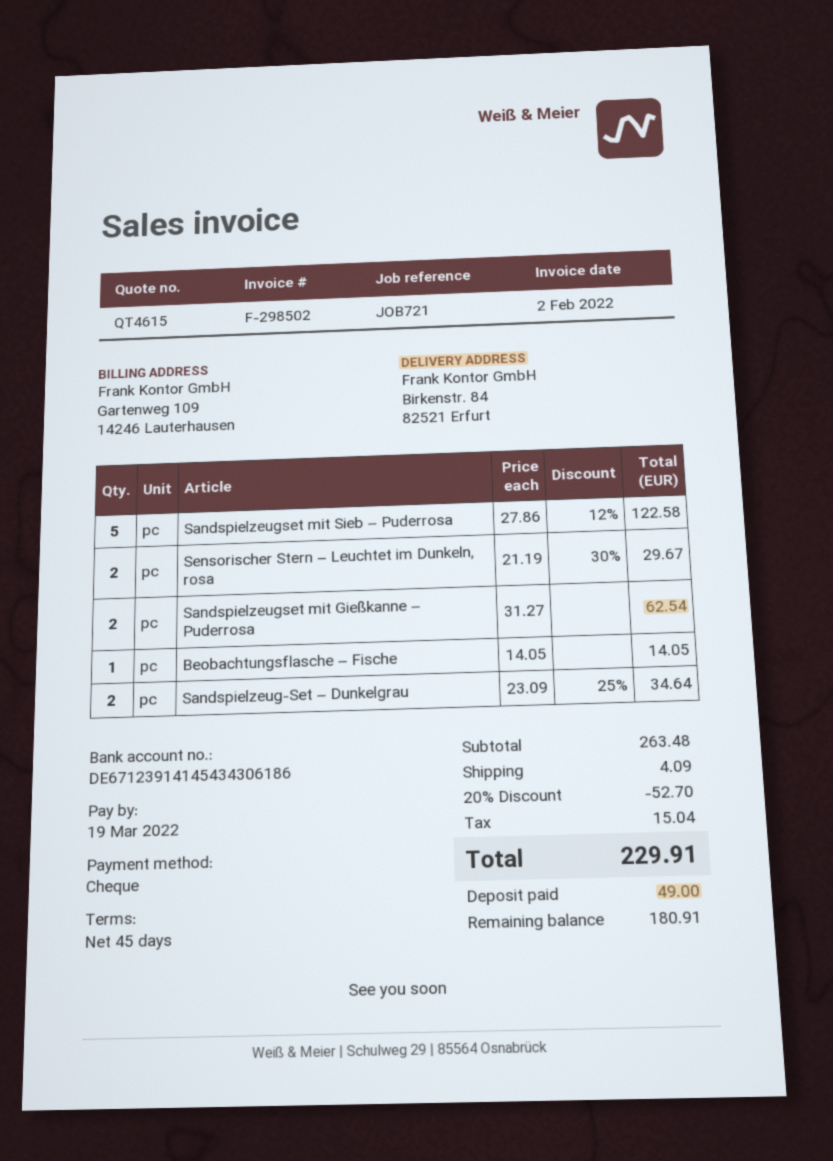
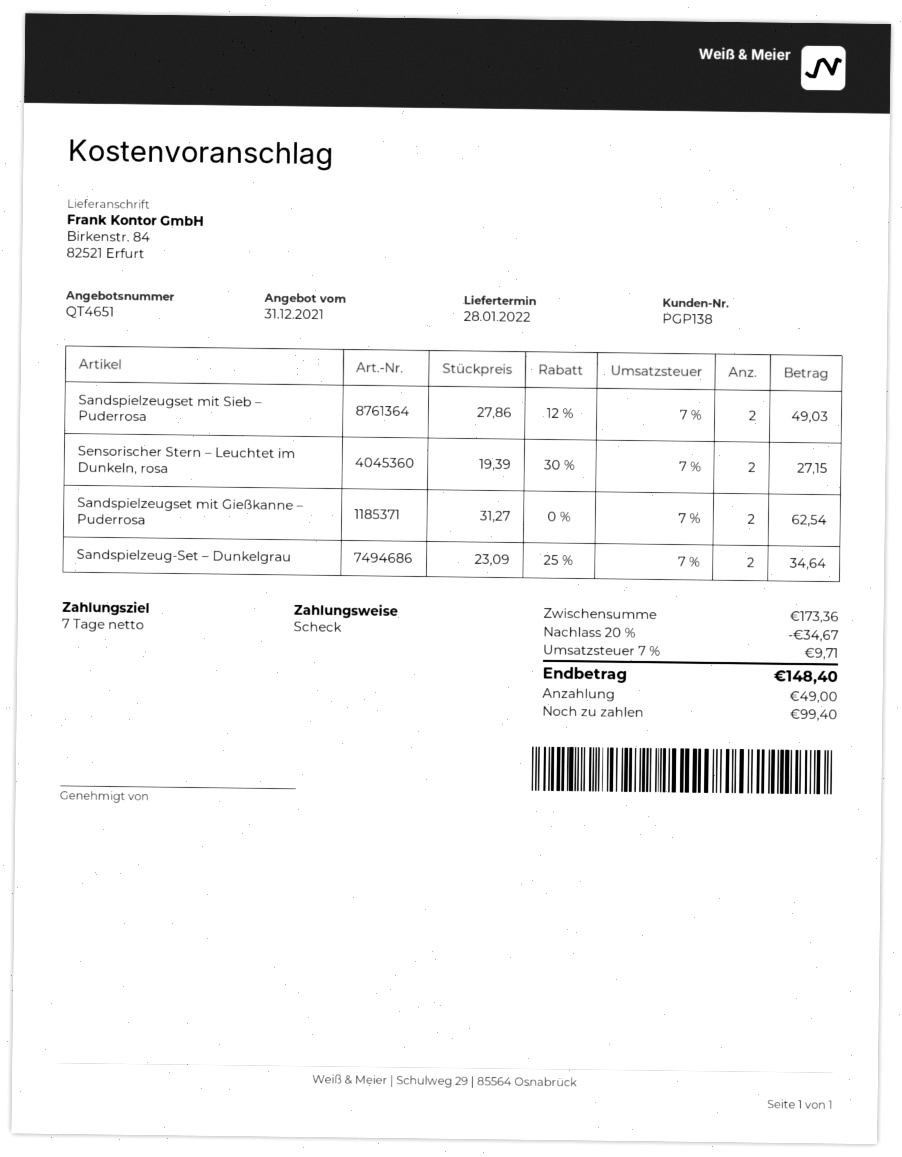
quote number: QT4615 -> QT4651
payment terms: 45 days -> 7 days
Sandspielzeugset mit Sieb – Puderrosa: 5 x 27.86 - 12% = 122.58 -> 2 x 27.86 - 12% = 49.03
Sensorischer Stern – Leuchtet im Dunkeln, rosa: 2 x 21.19 - 30% = 29.67 -> 2 x 19.39 - 30% = 27.15
Beobachtungsflasche – Fische: 1 x 14.05 = 14.05 -> none
subtotal: 263.48 -> 173.36
discount: 20% = 52.70 -> 20% = 34.67
shipping: 4.09 -> none
tax: 15.04 -> 9.71
total: 229.91 -> 148.40
balance: 180.91 -> 99.40

